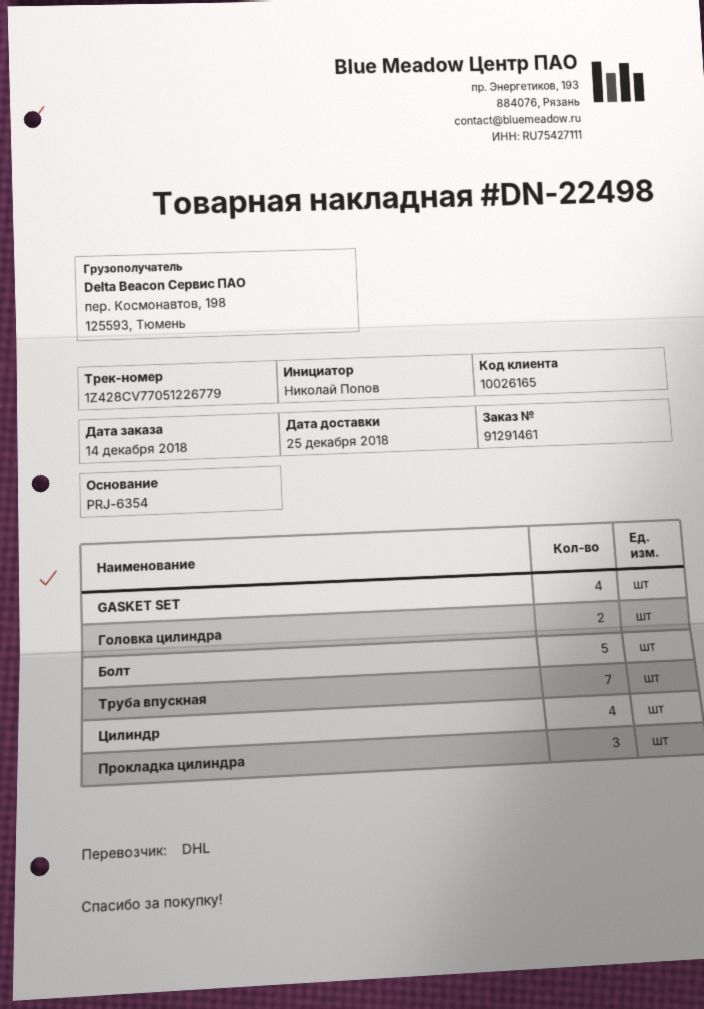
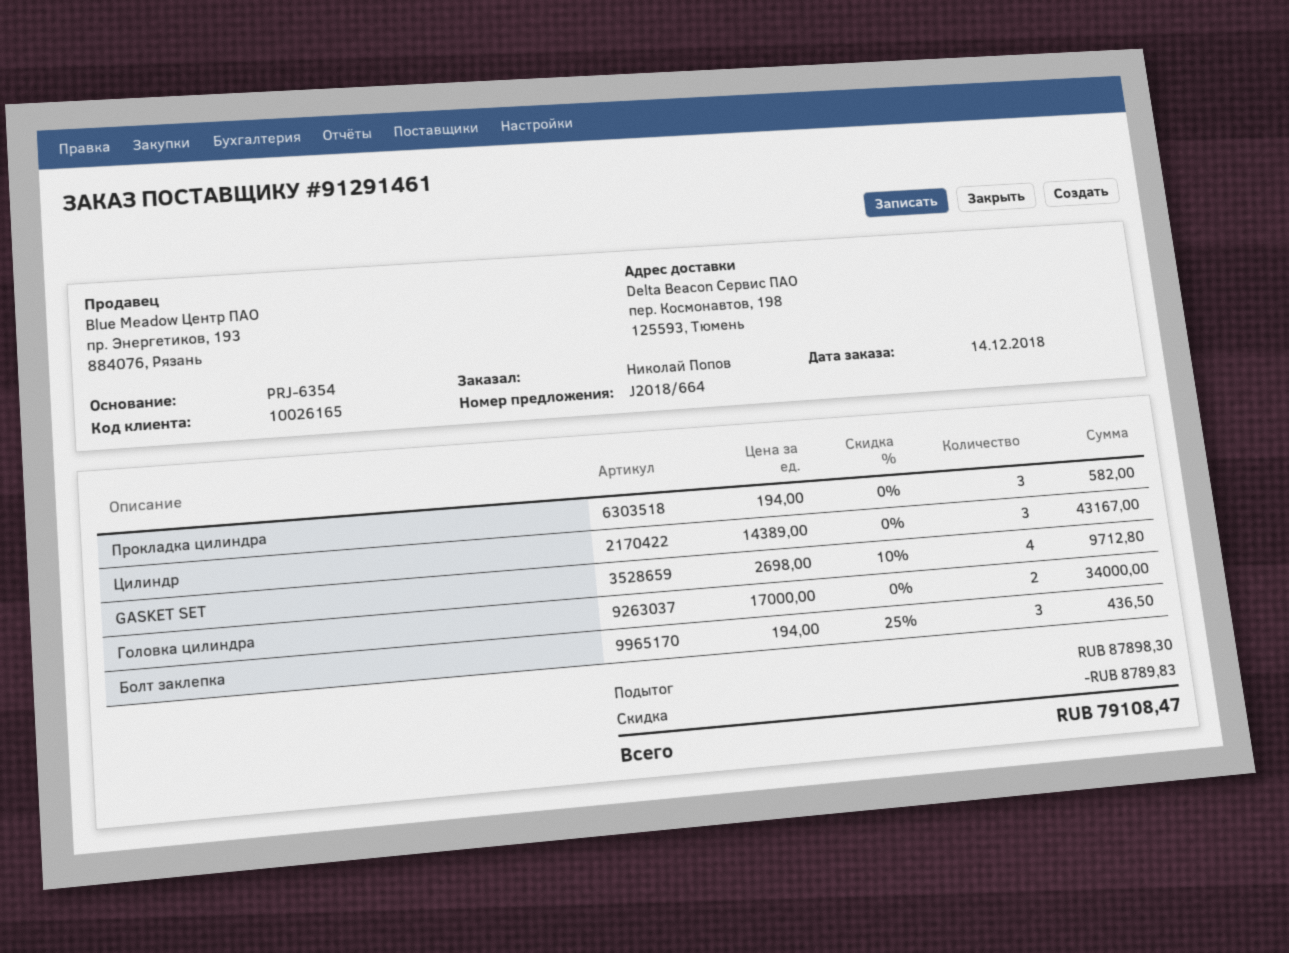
Болт: 5 -> none
Труба впускная: 7 -> none
Цилиндр: 4 -> 3
Болт заклепка: none -> 3

